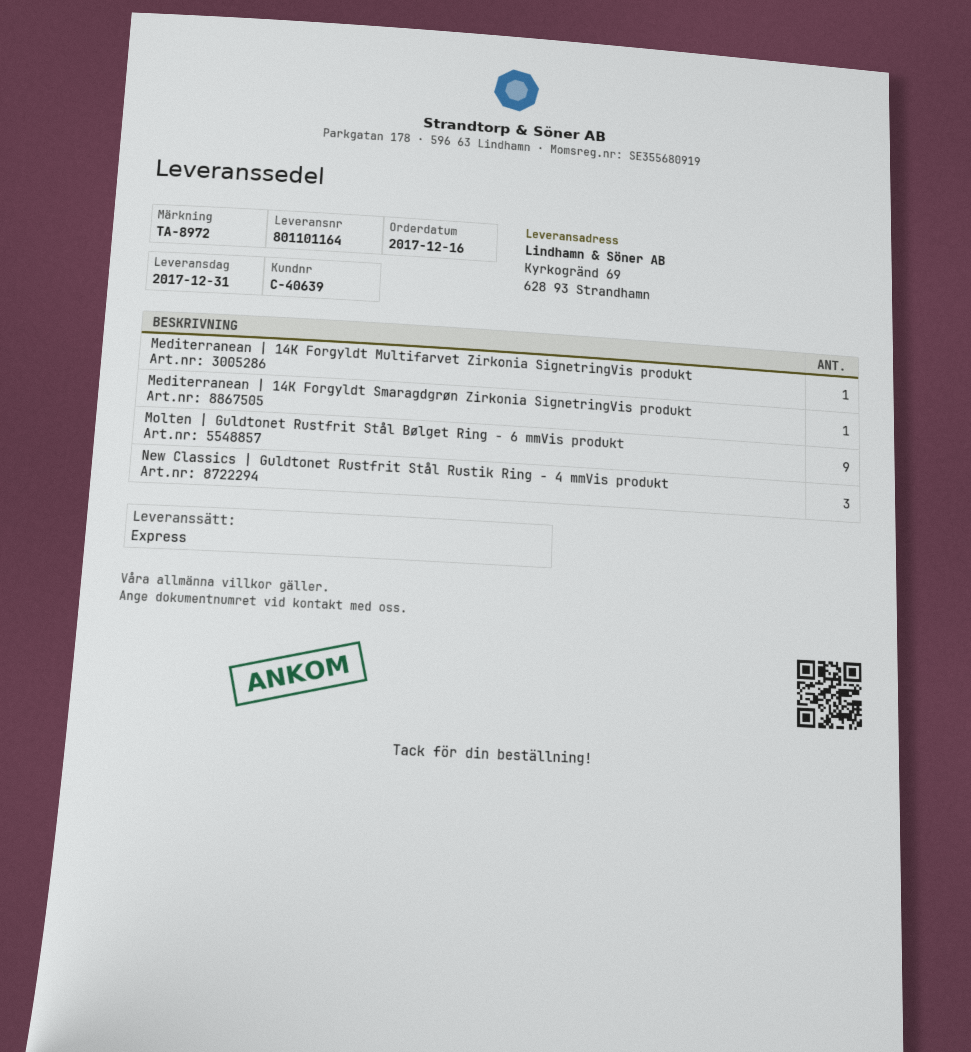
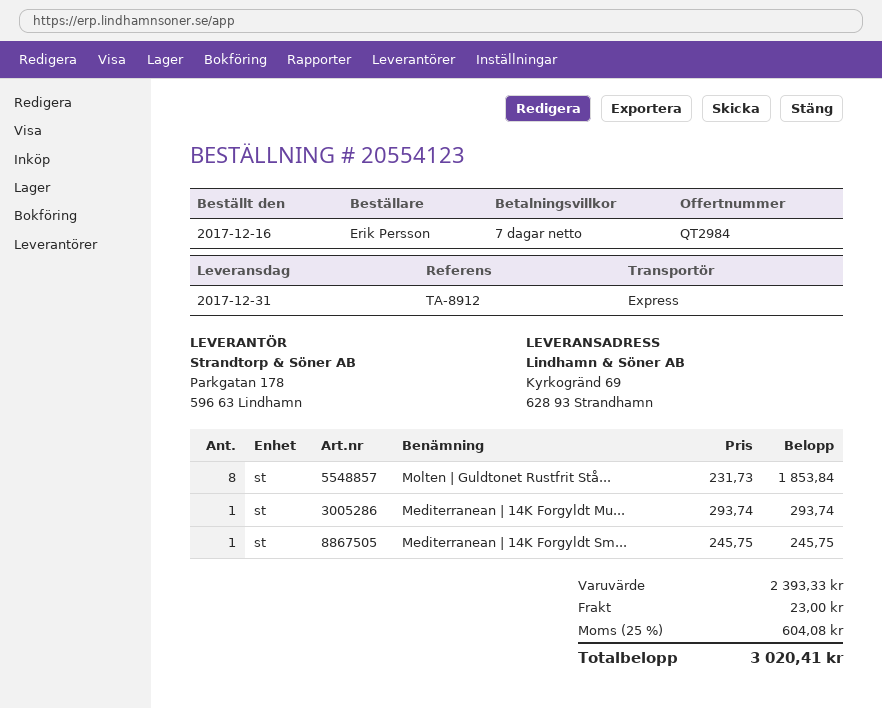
reference: TA-8972 -> TA-8912
Molten | Guldtonet Rustfrit Stål Bølget Ring - 6 mmVis produkt: 9 -> 8
New Classics | Guldtonet Rustfrit Stål Rustik Ring - 4 mmVis produkt: 3 -> none

